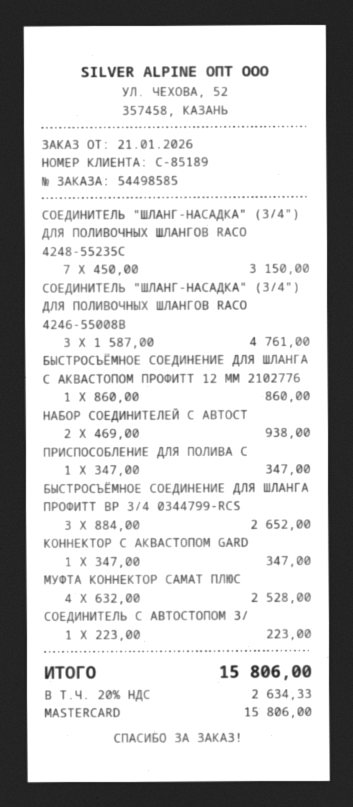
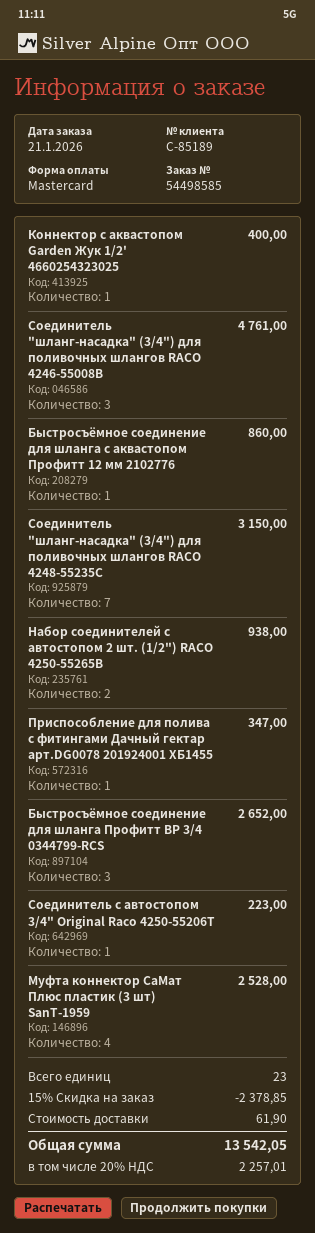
КОННЕКТОР С АКВАСТОПОМ GARD: 1 for 347.00 -> 1 for 400.00
discount: none -> 15% = 2378.85
shipping: none -> 61.90
tax: 20% = 2634.33 -> 20% = 2257.01
total: 15806.00 -> 13542.05

